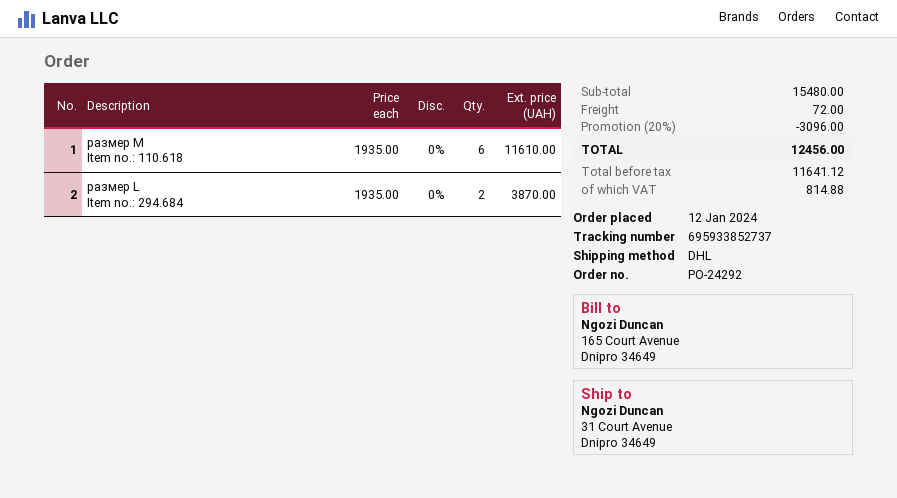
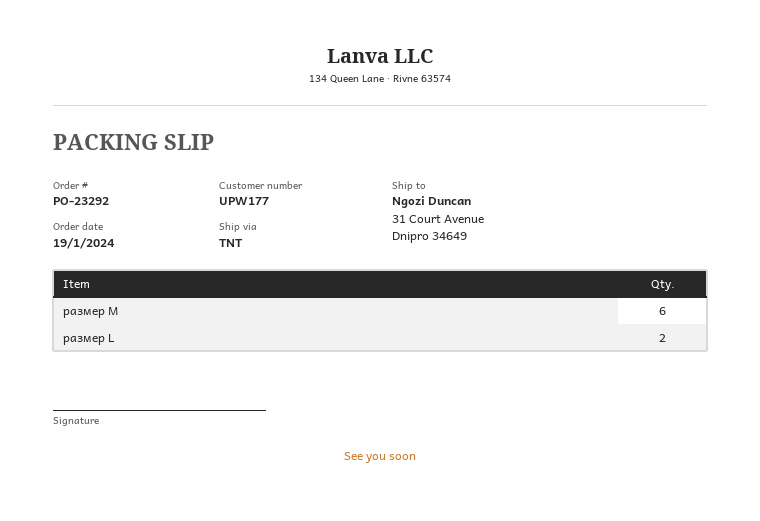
order number: PO-24292 -> PO-23292
order date: 2024-01-12 -> 2024-01-19
shipping method: DHL -> TNT

